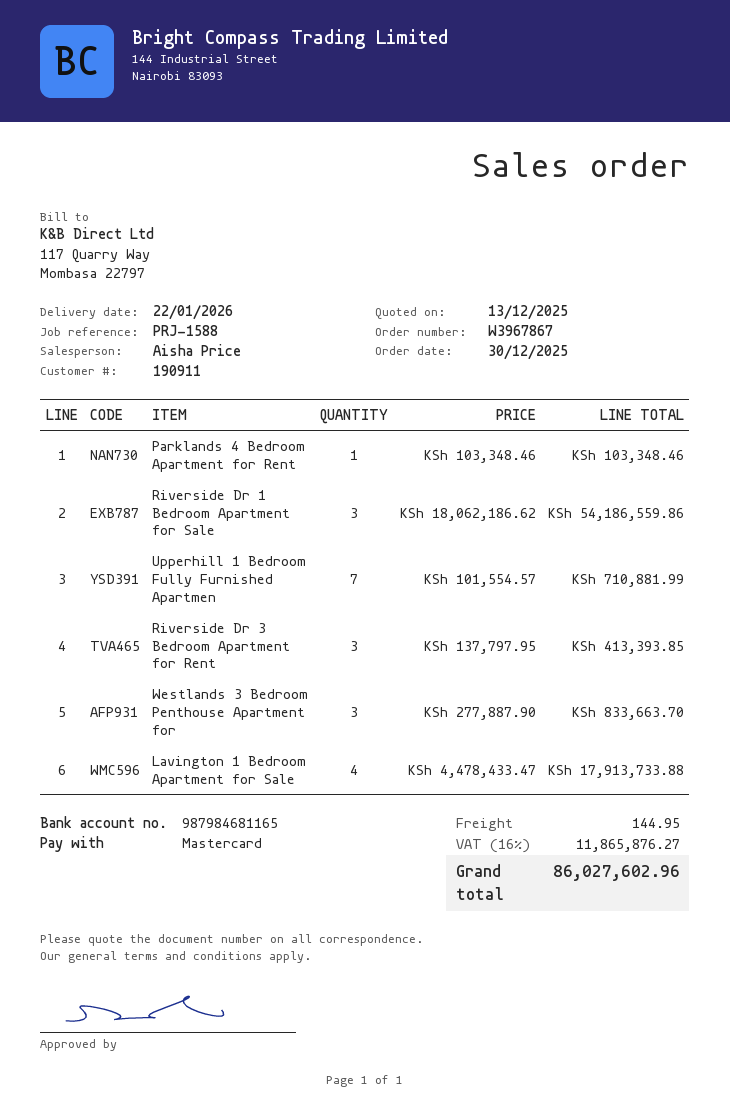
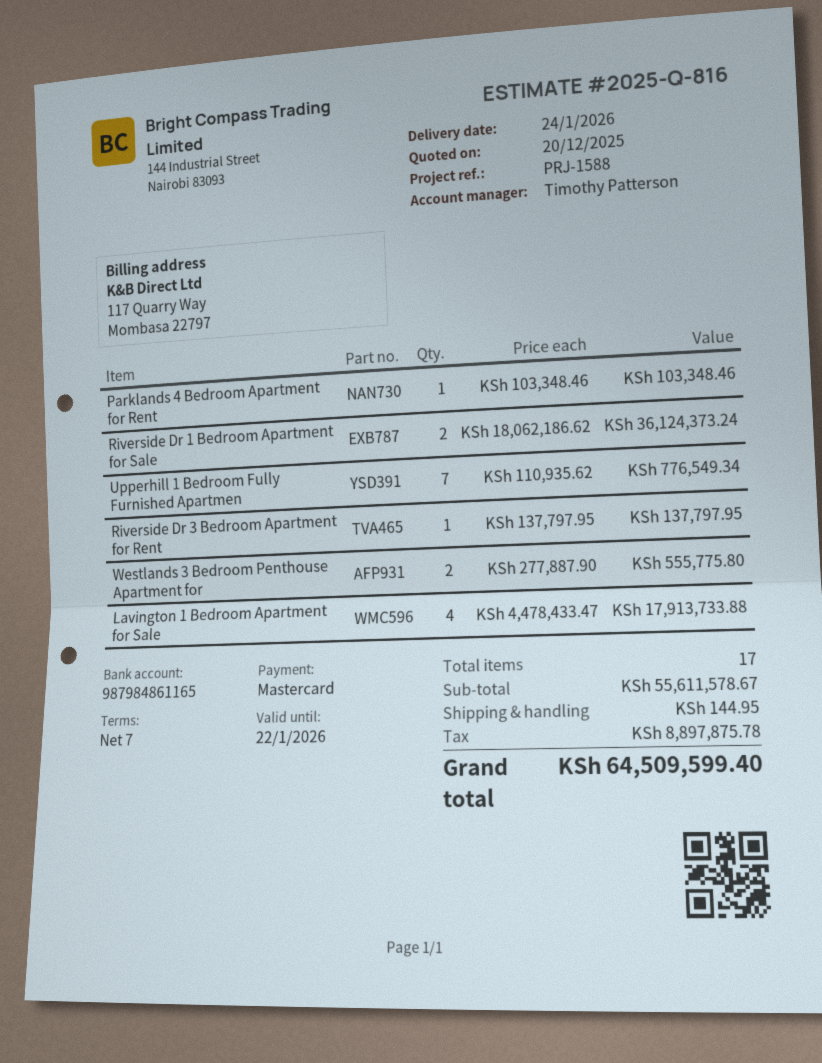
quote date: 2025-12-13 -> 2025-12-20
delivery date: 2026-01-22 -> 2026-01-24
sales rep: Aisha Price -> Timothy Patterson
bank account: 987984681165 -> 987984861165
Riverside Dr 1 Bedroom Apartment for Sale: 3 x 18062186.62 = 54186559.86 -> 2 x 18062186.62 = 36124373.24
Upperhill 1 Bedroom Fully Furnished Apartmen: 7 x 101554.57 = 710881.99 -> 7 x 110935.62 = 776549.34
Riverside Dr 3 Bedroom Apartment for Rent: 3 x 137797.95 = 413393.85 -> 1 x 137797.95 = 137797.95
Westlands 3 Bedroom Penthouse Apartment for: 3 x 277887.90 = 833663.70 -> 2 x 277887.90 = 555775.80
tax: 11865876.27 -> 8897875.78
total: 86027602.96 -> 64509599.40

